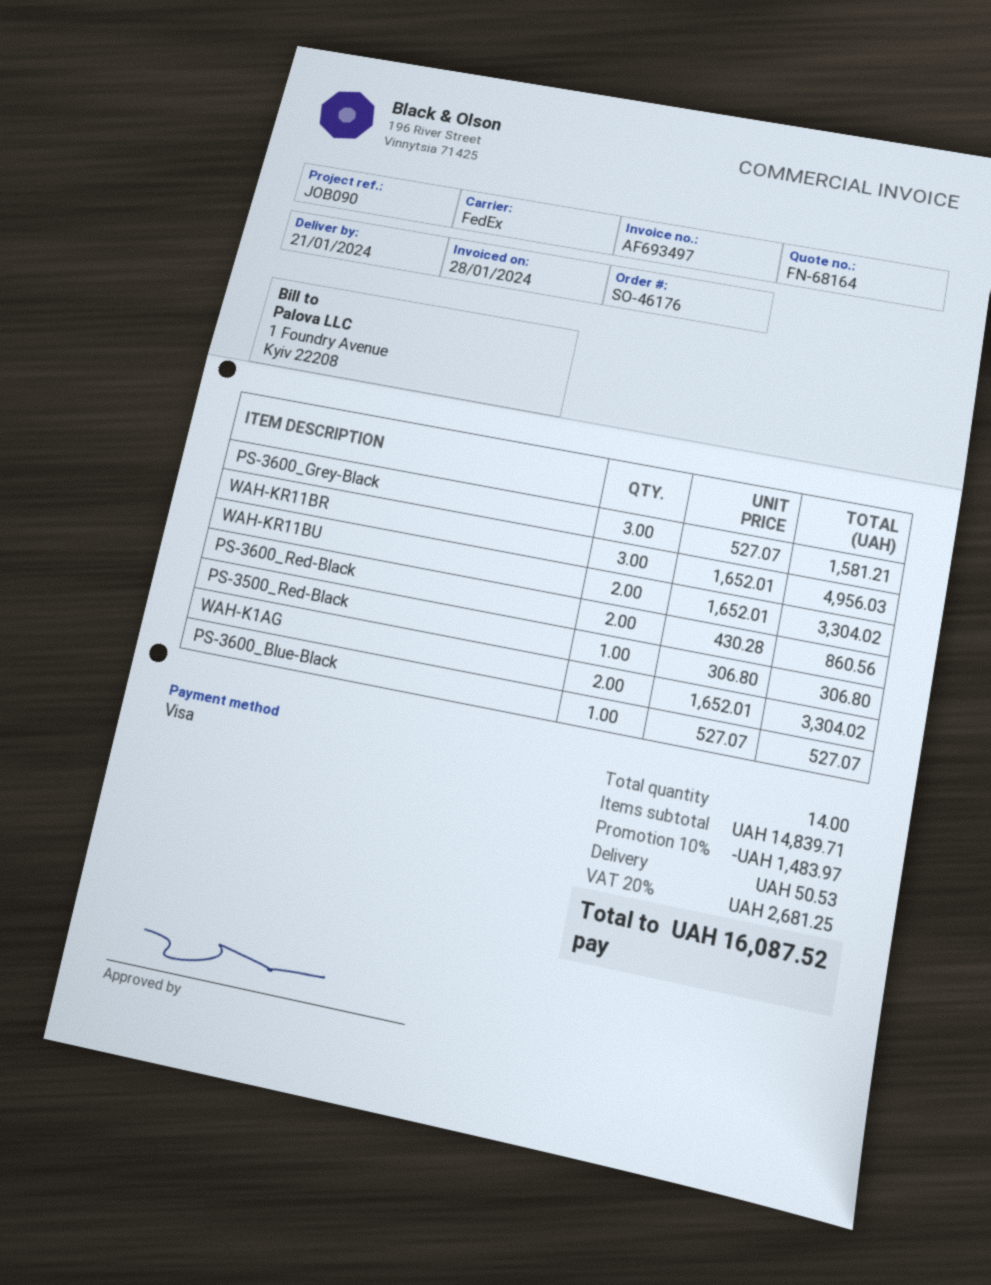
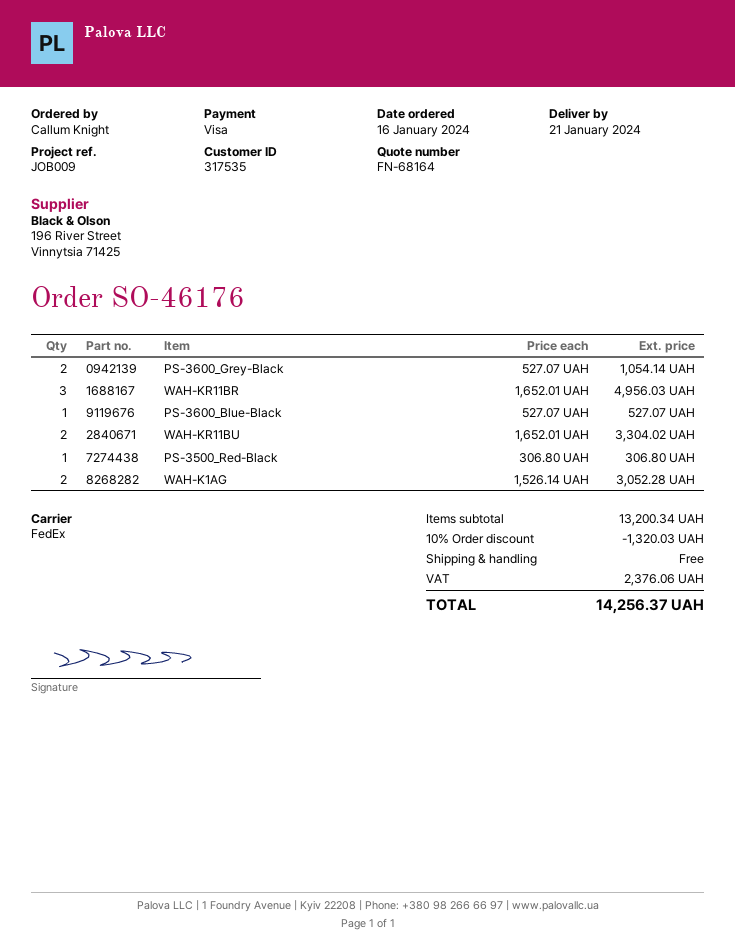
reference: JOB090 -> JOB009
PS-3600_Grey-Black: 3 x 527.07 = 1581.21 -> 2 x 527.07 = 1054.14
PS-3600_Red-Black: 2 x 430.28 = 860.56 -> none
WAH-K1AG: 2 x 1652.01 = 3304.02 -> 2 x 1526.14 = 3052.28
subtotal: 14839.71 -> 13200.34
discount: 10% = 1483.97 -> 10% = 1320.03
shipping: 50.53 -> 0.00
tax: 2681.25 -> 2376.06
total: 16087.52 -> 14256.37

